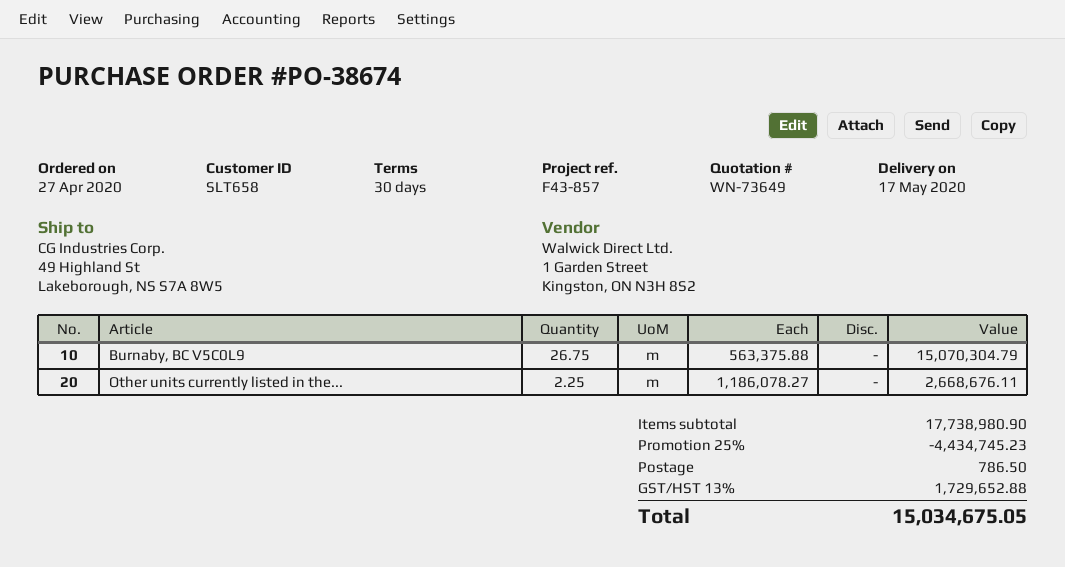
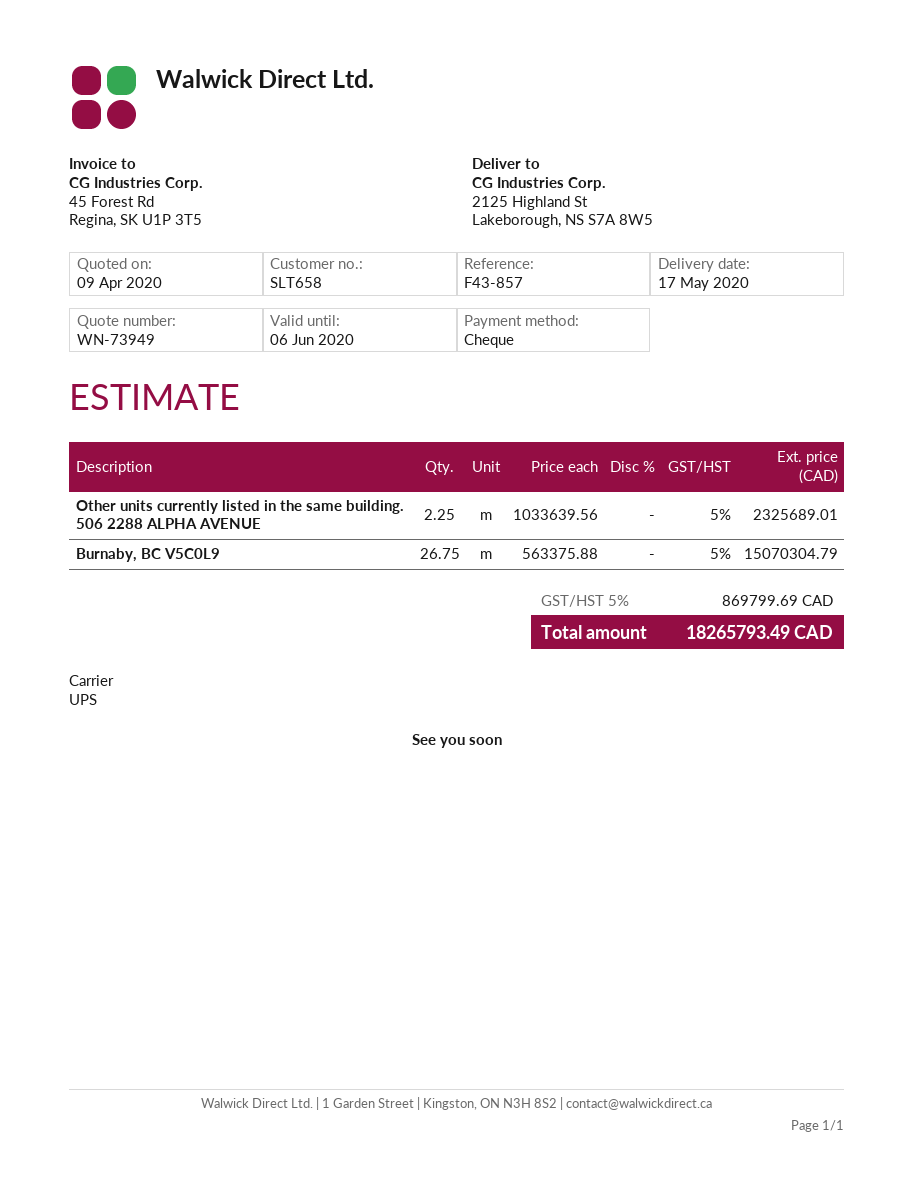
quote number: WN-73649 -> WN-73949
ship to: 49 Highland St, Lakeborough, NS S7A 8W5 -> 2125 Highland St, Lakeborough, NS S7A 8W5
Other units currently listed in the...: 2.25 x 1186078.27 = 2668676.11 -> 2.25 x 1033639.56 = 2325689.01
discount: 25% = 4434745.23 -> none
shipping: 786.50 -> none
tax: 13% = 1729652.88 -> 5% = 869799.69
total: 15034675.05 -> 18265793.49

